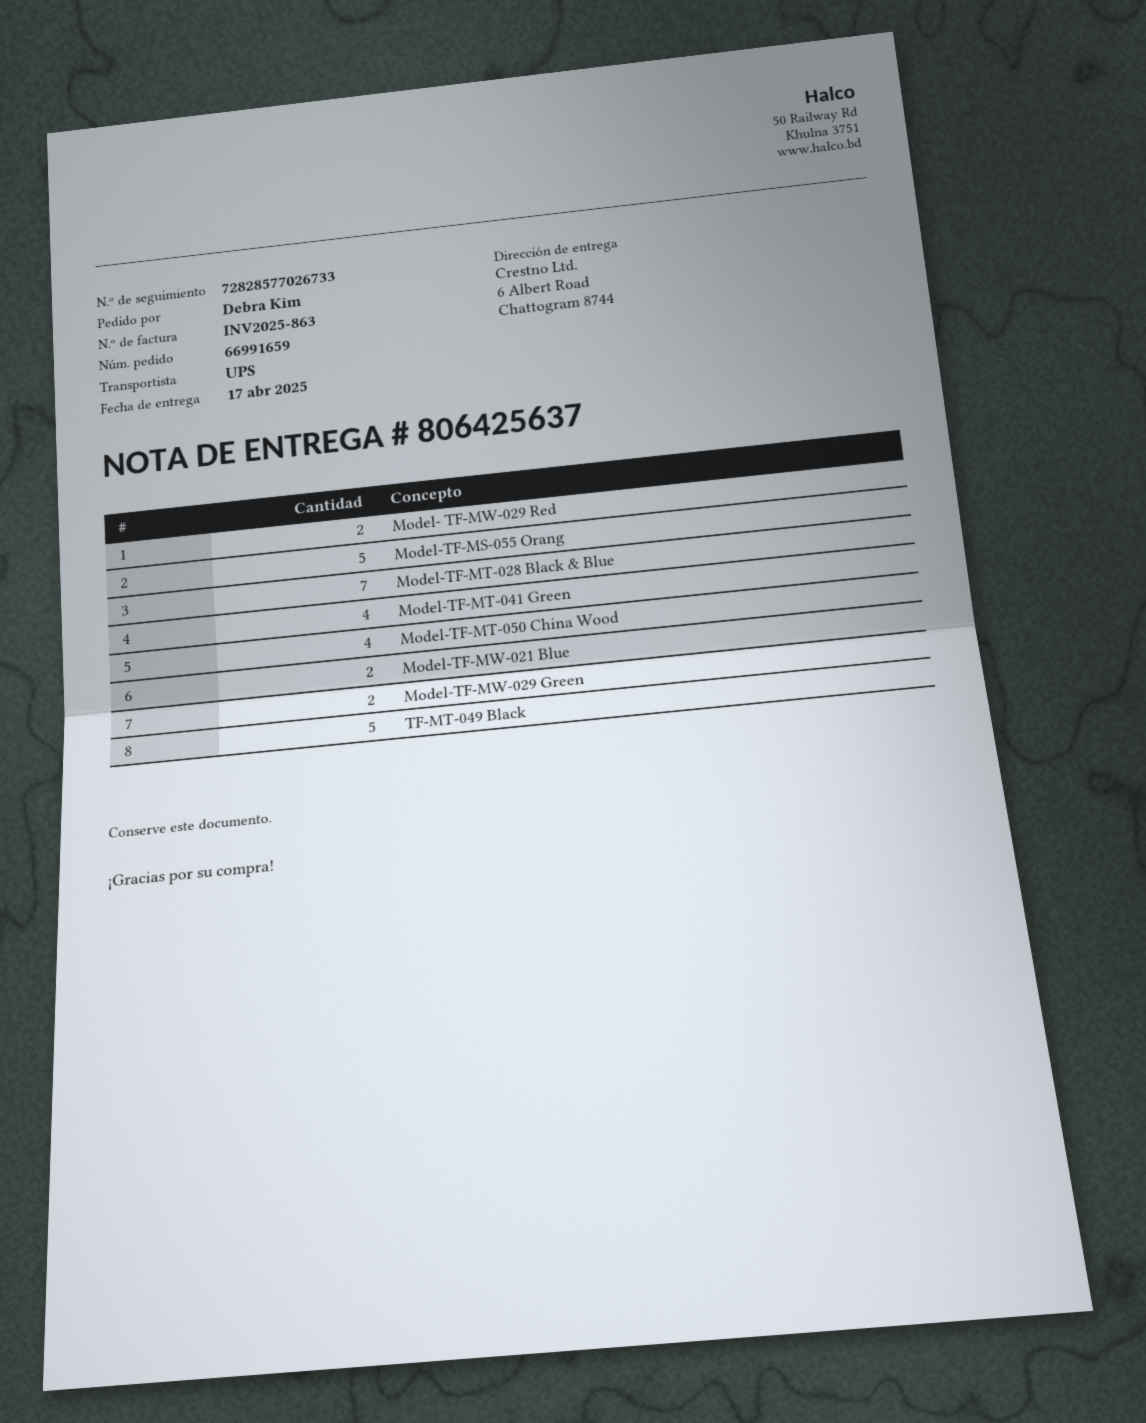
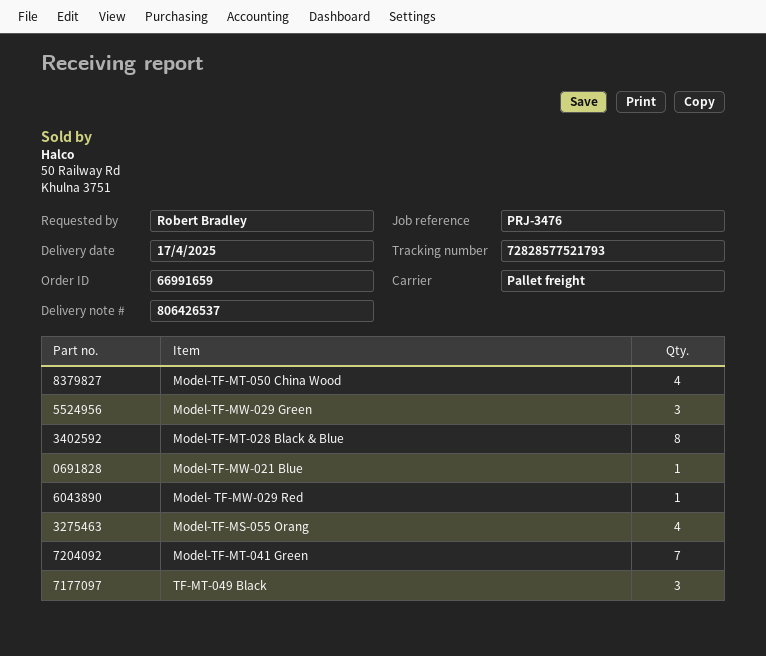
delivery note number: 806425637 -> 806426537
ordered by: Debra Kim -> Robert Bradley
shipping method: UPS -> pallet freight
tracking number: 72828577026733 -> 72828577521793
Model- TF-MW-029 Red: 2 -> 1
Model-TF-MS-055 Orang: 5 -> 4
Model-TF-MT-028 Black & Blue: 7 -> 8
Model-TF-MT-041 Green: 4 -> 7
Model-TF-MW-021 Blue: 2 -> 1
Model-TF-MW-029 Green: 2 -> 3
TF-MT-049 Black: 5 -> 3

